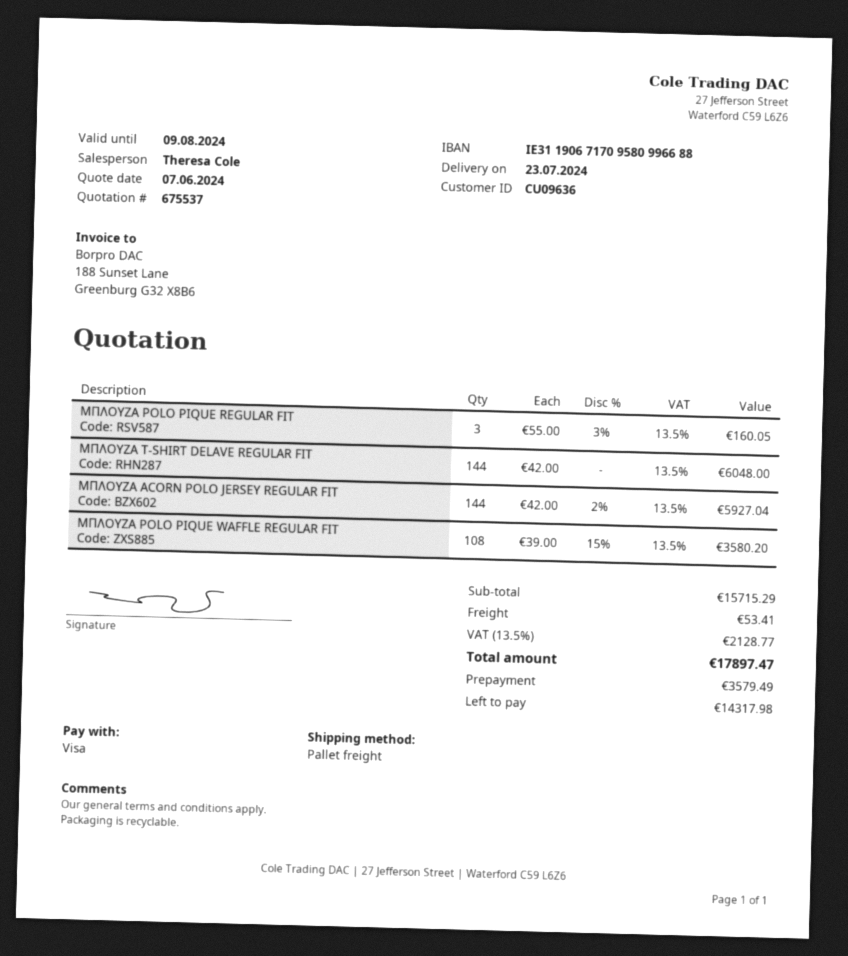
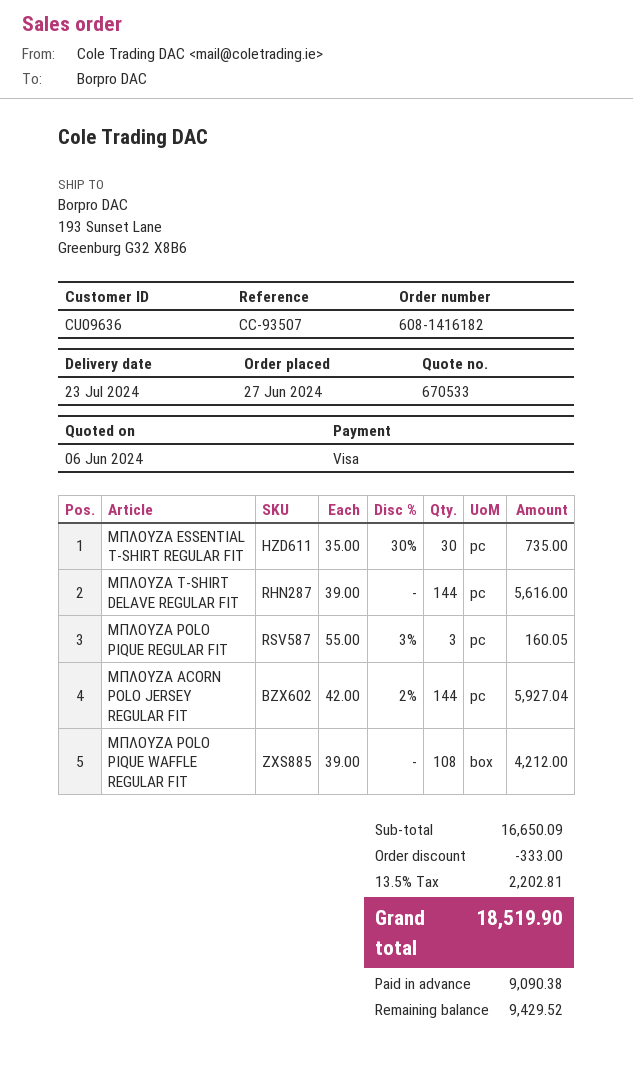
quote number: 675537 -> 670533
quote date: 2024-06-07 -> 2024-06-06
ΜΠΛΟΥΖΑ T-SHIRT DELAVE REGULAR FIT: 144 x 42.00 = 6048.00 -> 144 x 39.00 = 5616.00
ΜΠΛΟΥΖΑ POLO PIQUE WAFFLE REGULAR FIT: 108 x 39.00 - 15% = 3580.20 -> 108 x 39.00 = 4212.00
ΜΠΛΟΥΖΑ ESSENTIAL T-SHIRT REGULAR FIT: none -> 30 x 35.00 - 30% = 735.00
subtotal: 15715.29 -> 16650.09
discount: none -> 333.00
shipping: 53.41 -> none
tax: 13.5% = 2128.77 -> 13.5% = 2202.81
total: 17897.47 -> 18519.90
deposit: 3579.49 -> 9090.38
balance: 14317.98 -> 9429.52

